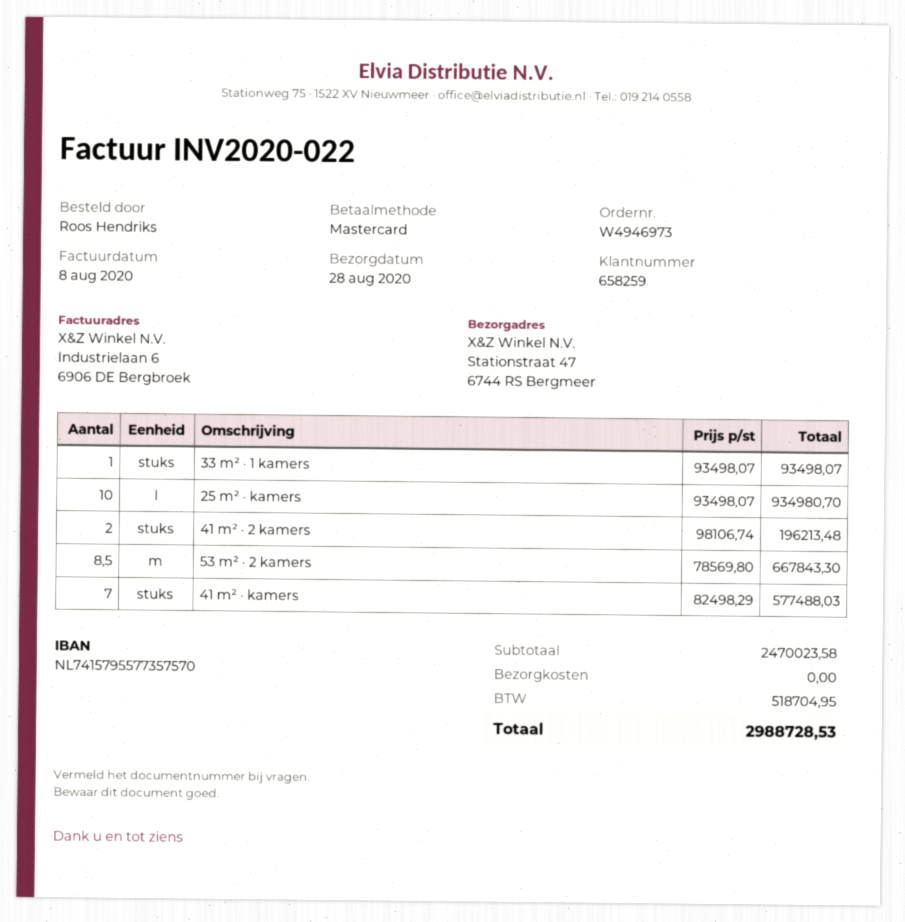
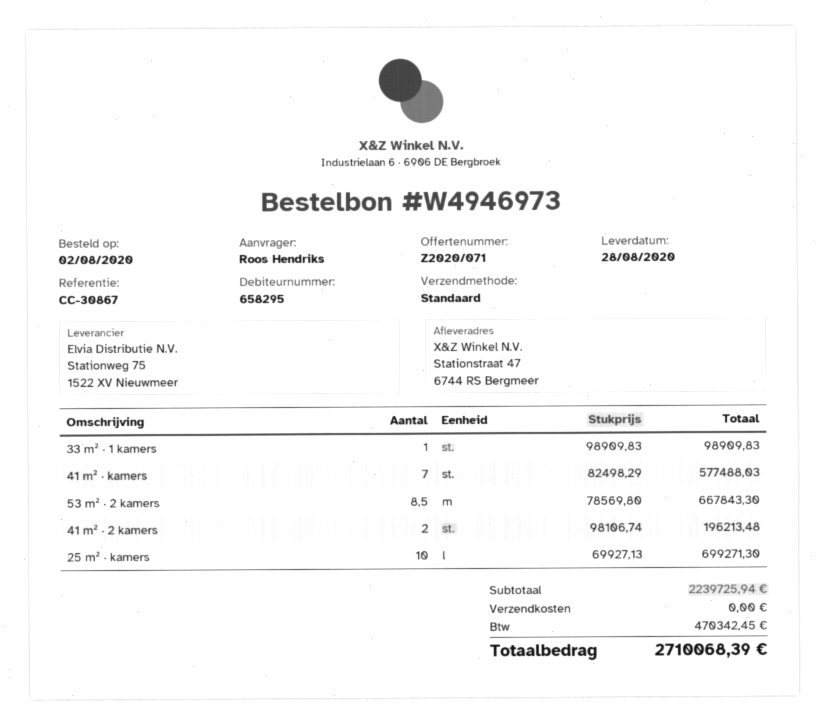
customer number: 658259 -> 658295
33 m² · 1 kamers: 1 x 93498.07 = 93498.07 -> 1 x 98909.83 = 98909.83
25 m² · kamers: 10 x 93498.07 = 934980.70 -> 10 x 69927.13 = 699271.30
subtotal: 2470023.58 -> 2239725.94
tax: 518704.95 -> 470342.45
total: 2988728.53 -> 2710068.39

